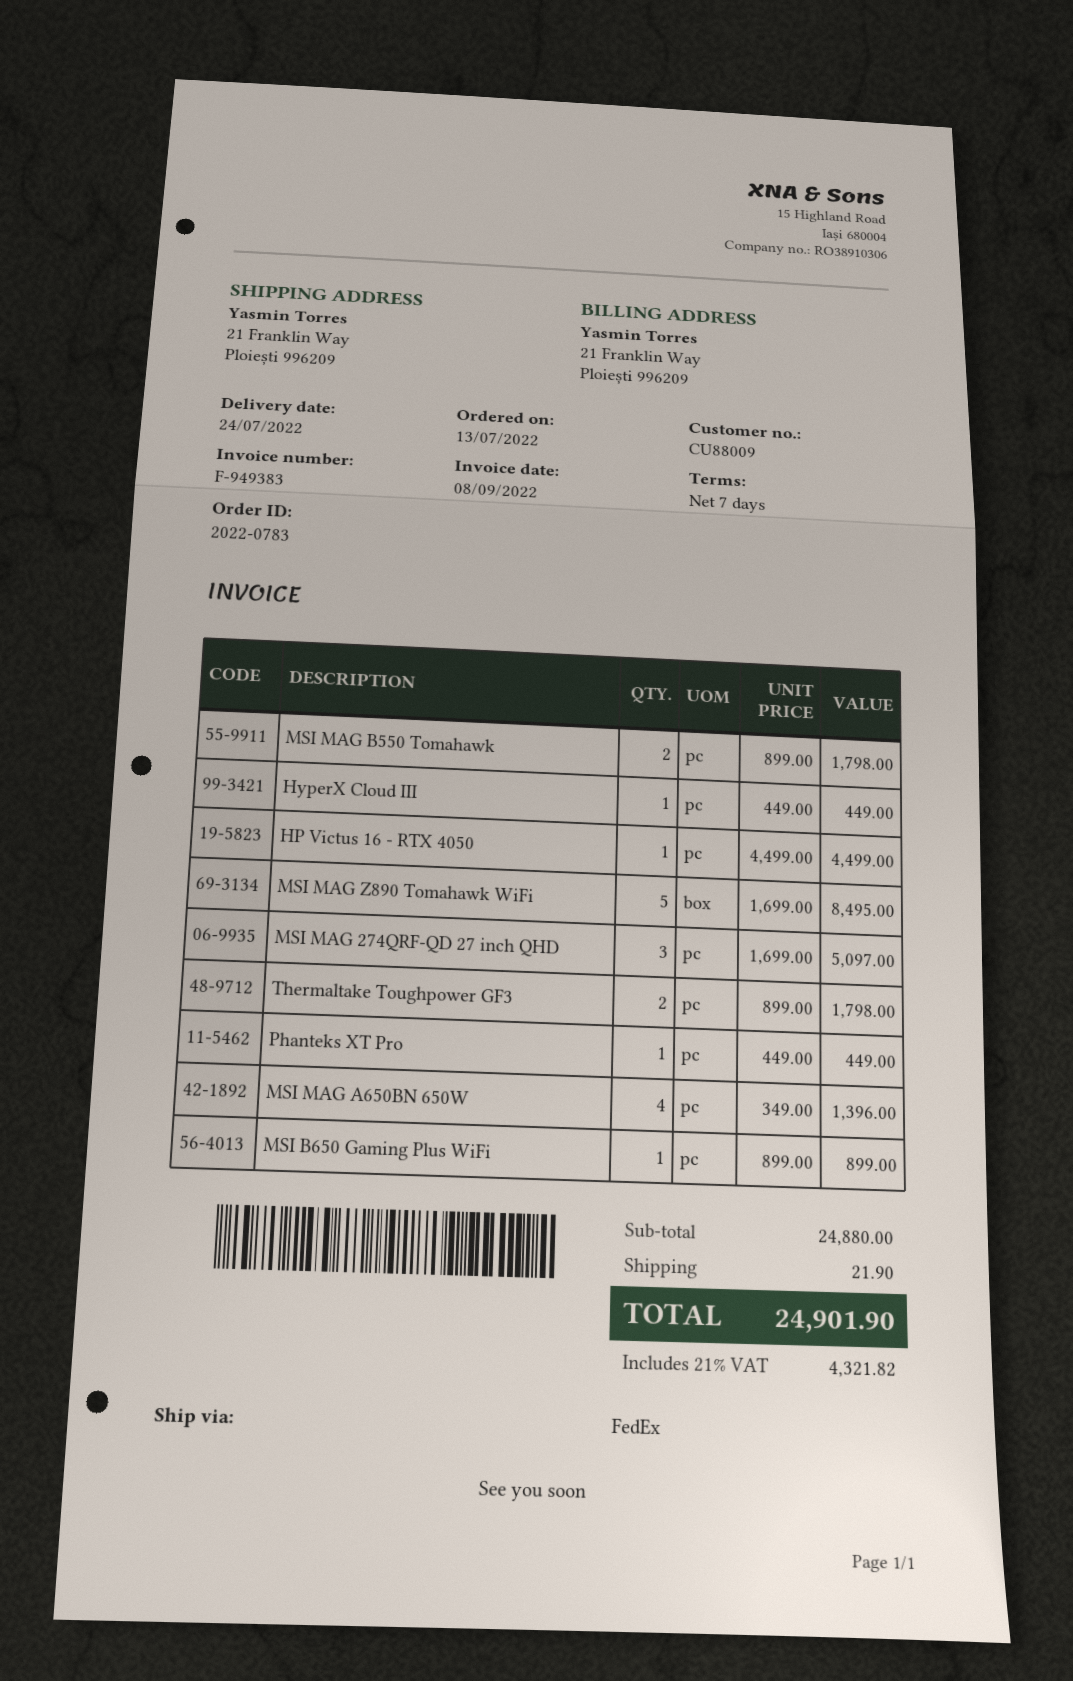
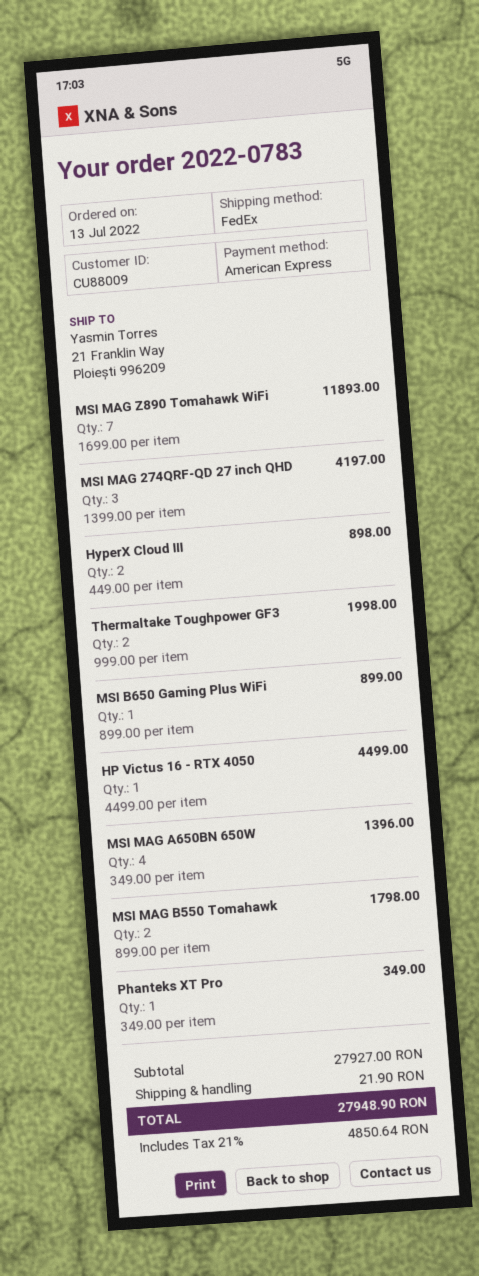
HyperX Cloud III: 1 x 449.00 = 449.00 -> 2 x 449.00 = 898.00
MSI MAG Z890 Tomahawk WiFi: 5 x 1699.00 = 8495.00 -> 7 x 1699.00 = 11893.00
MSI MAG 274QRF-QD 27 inch QHD: 3 x 1699.00 = 5097.00 -> 3 x 1399.00 = 4197.00
Thermaltake Toughpower GF3: 2 x 899.00 = 1798.00 -> 2 x 999.00 = 1998.00
Phanteks XT Pro: 1 x 449.00 = 449.00 -> 1 x 349.00 = 349.00
subtotal: 24880.00 -> 27927.00
tax: 21% = 4321.82 -> 21% = 4850.64
total: 24901.90 -> 27948.90

